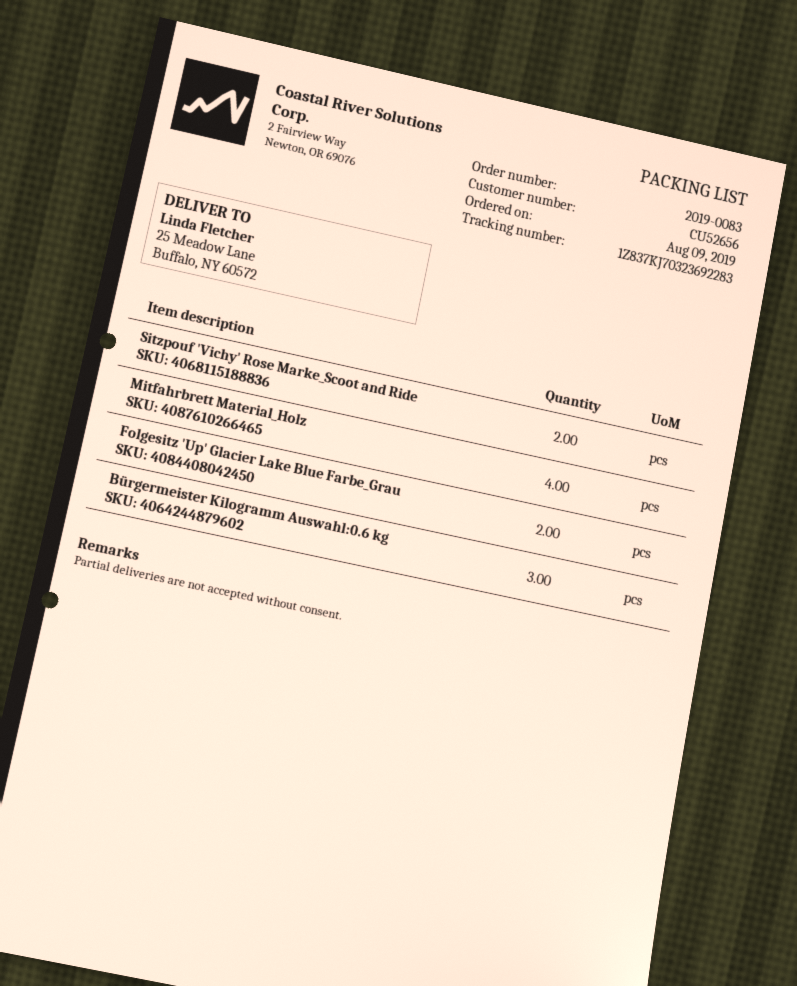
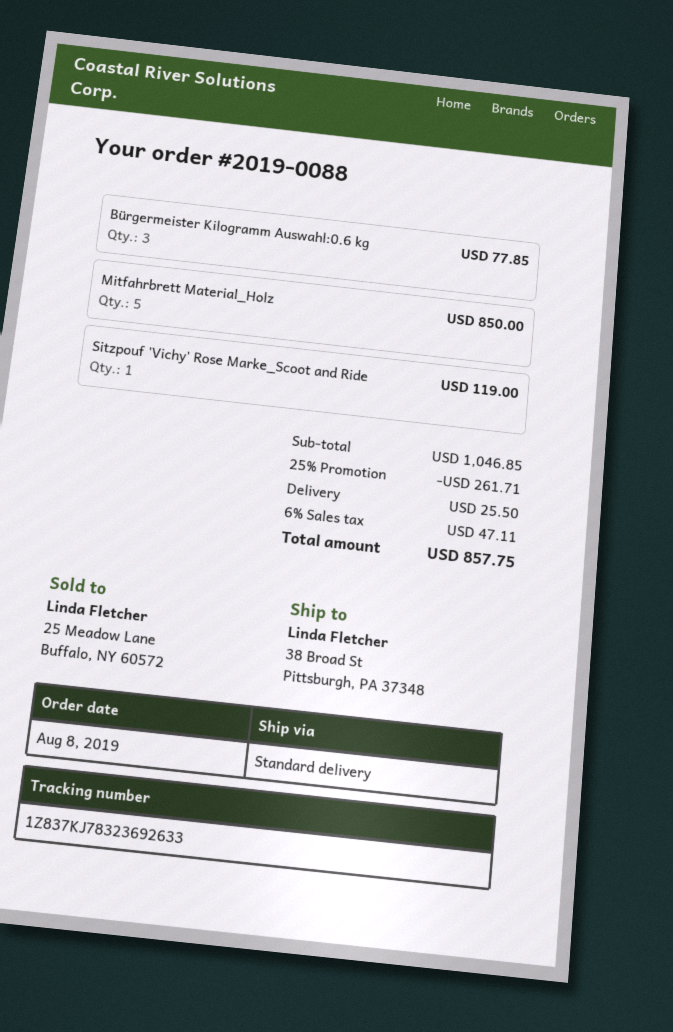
order number: 2019-0083 -> 2019-0088
order date: 2019-08-09 -> 2019-08-08
tracking number: 1Z837KJ70323692283 -> 1Z837KJ78323692633
ship to: 25 Meadow Lane, Buffalo, NY 60572 -> 38 Broad St, Pittsburgh, PA 37348
Sitzpouf 'Vichy' Rose Marke_Scoot and Ride: 2 -> 1
Mitfahrbrett Material_Holz: 4 -> 5
Folgesitz 'Up' Glacier Lake Blue Farbe_Grau: 2 -> none

